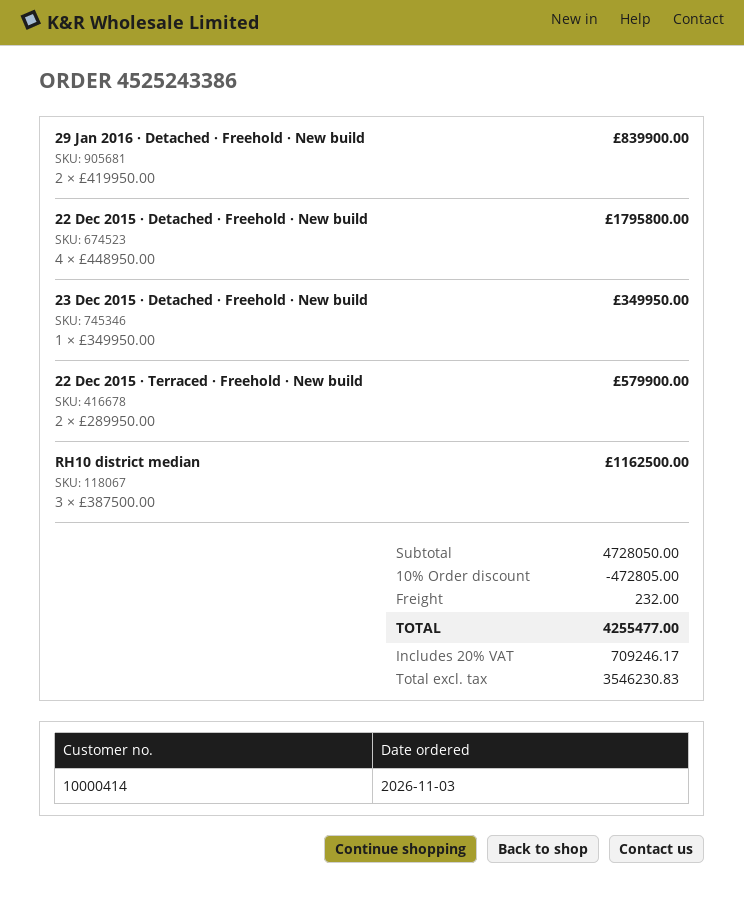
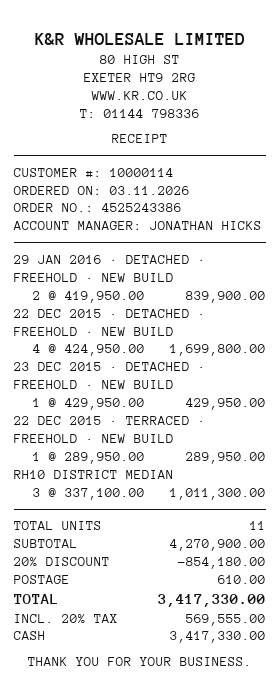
customer number: 10000414 -> 10000114
22 Dec 2015 · Detached · Freehold · New build: 4 x 448950.00 = 1795800.00 -> 4 x 424950.00 = 1699800.00
23 Dec 2015 · Detached · Freehold · New build: 1 x 349950.00 = 349950.00 -> 1 x 429950.00 = 429950.00
22 Dec 2015 · Terraced · Freehold · New build: 2 x 289950.00 = 579900.00 -> 1 x 289950.00 = 289950.00
RH10 district median: 3 x 387500.00 = 1162500.00 -> 3 x 337100.00 = 1011300.00
subtotal: 4728050.00 -> 4270900.00
discount: 10% = 472805.00 -> 20% = 854180.00
shipping: 232.00 -> 610.00
tax: 20% = 709246.17 -> 20% = 569555.00
total: 4255477.00 -> 3417330.00

